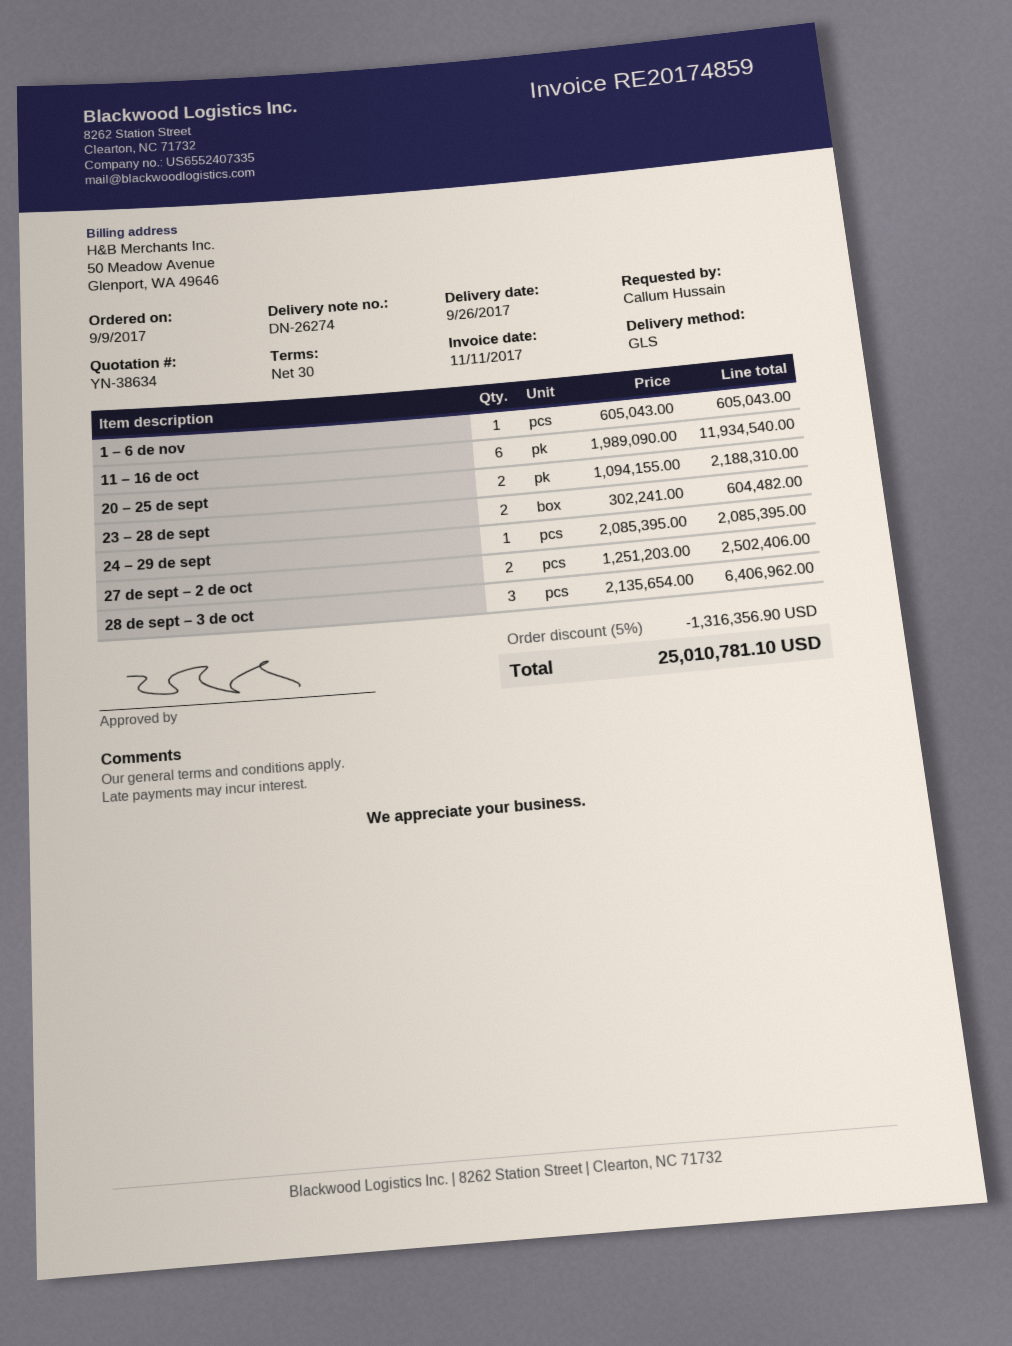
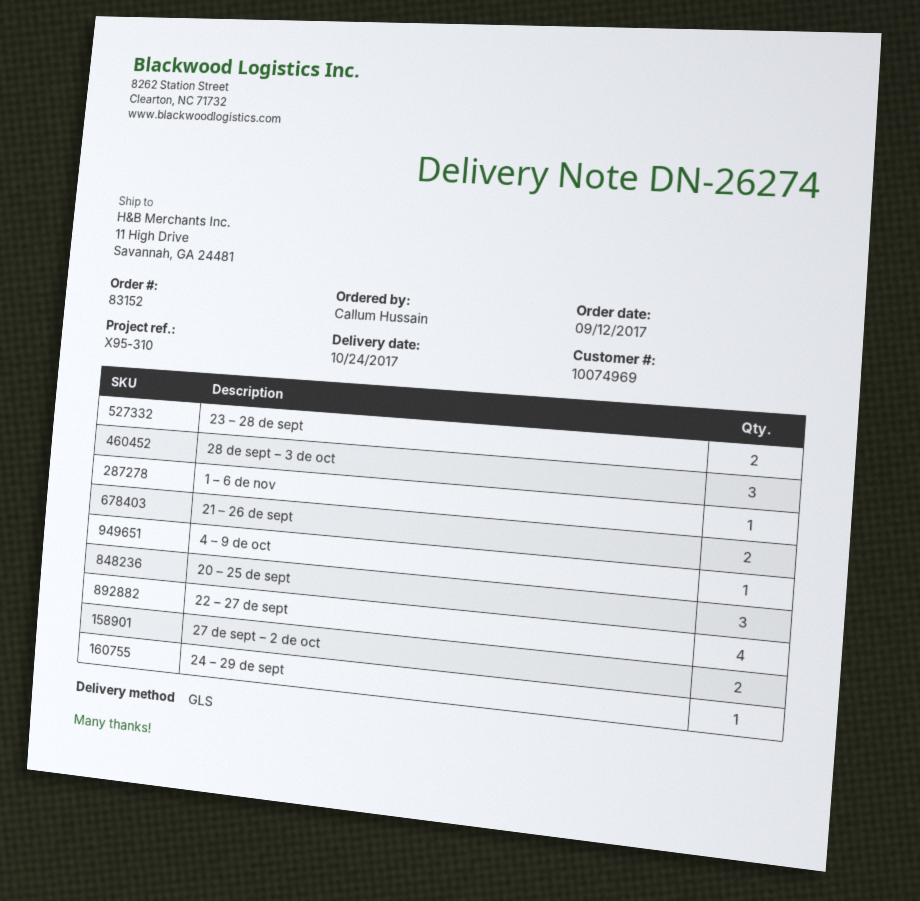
order date: 2017-09-09 -> 2017-09-12
delivery date: 2017-09-26 -> 2017-10-24
11 – 16 de oct: 6 -> none
20 – 25 de sept: 2 -> 3
21 – 26 de sept: none -> 2
4 – 9 de oct: none -> 1
22 – 27 de sept: none -> 4

